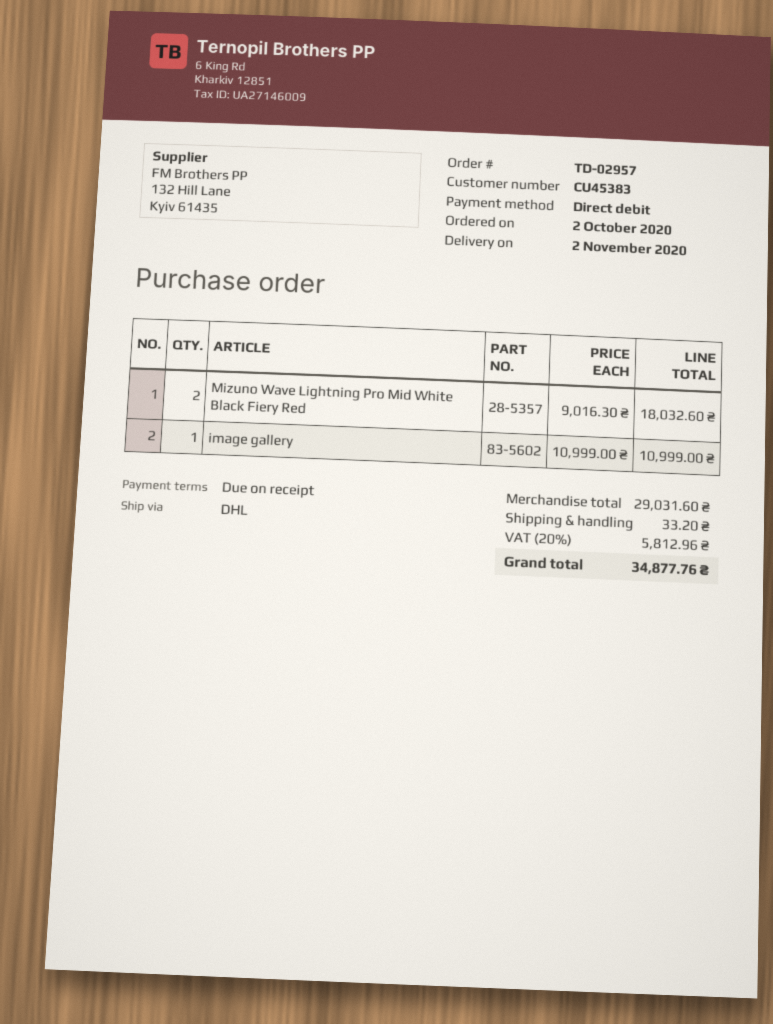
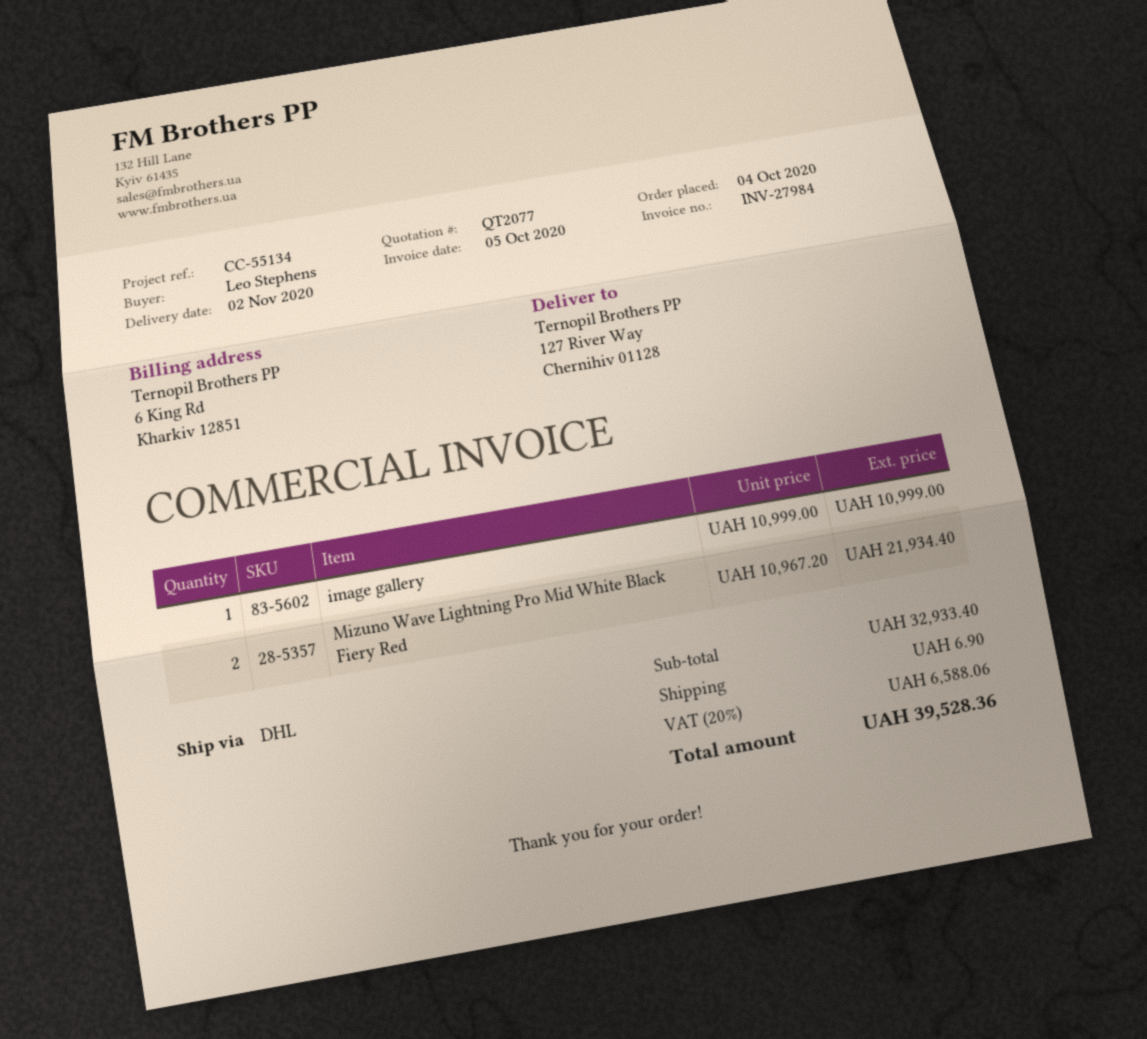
order date: 2020-10-02 -> 2020-10-04
Mizuno Wave Lightning Pro Mid White Black Fiery Red: 2 x 9016.30 = 18032.60 -> 2 x 10967.20 = 21934.40
subtotal: 29031.60 -> 32933.40
shipping: 33.20 -> 6.90
tax: 20% = 5812.96 -> 20% = 6588.06
total: 34877.76 -> 39528.36

